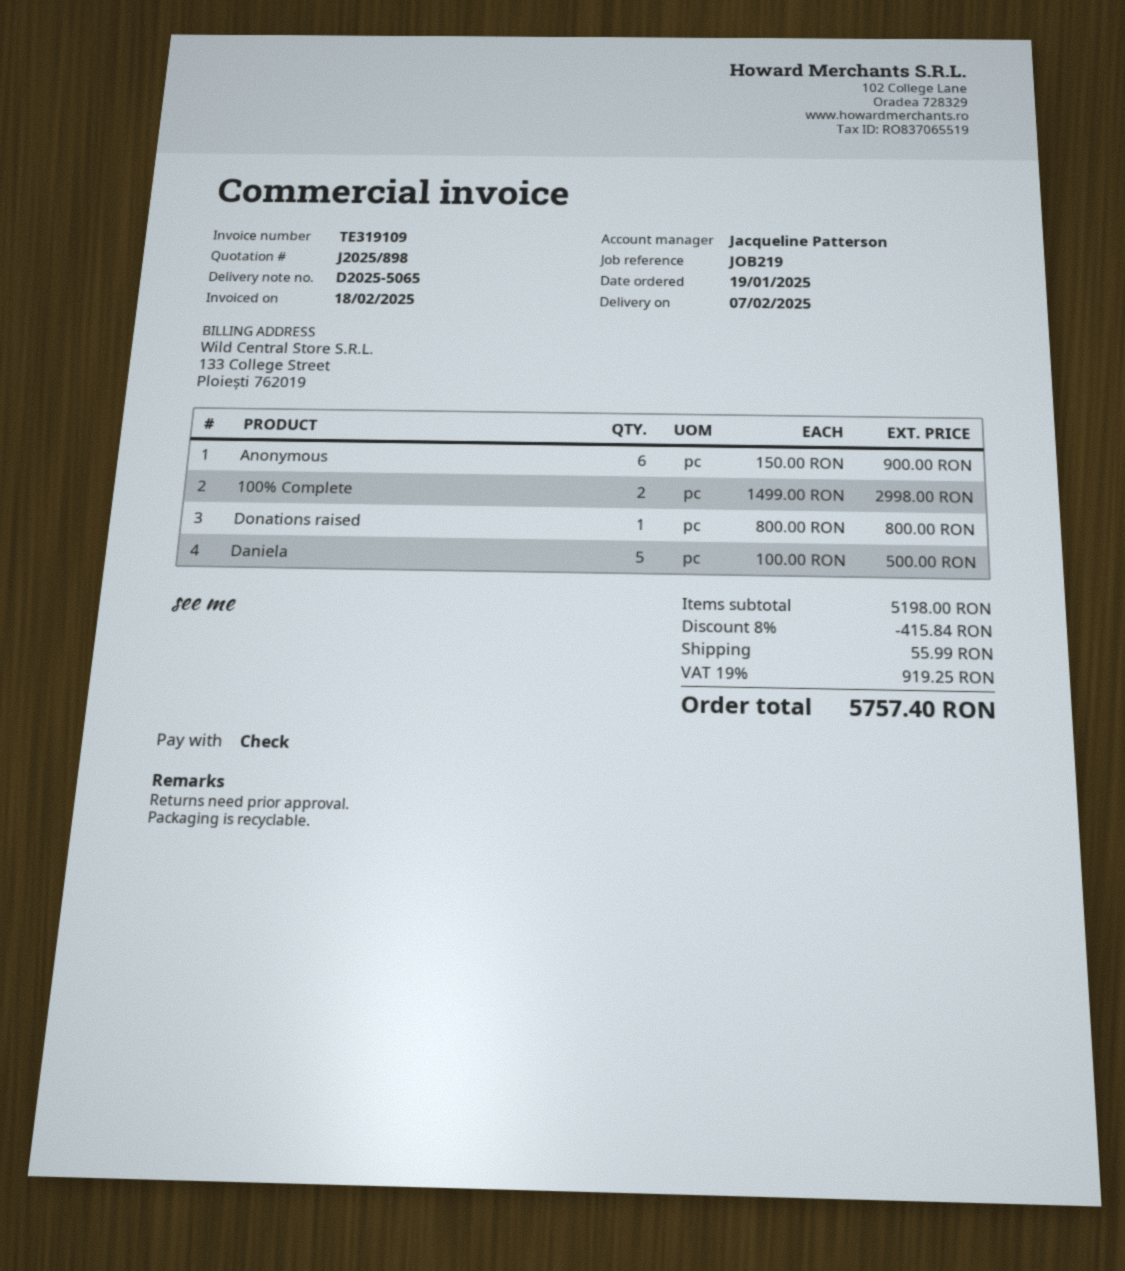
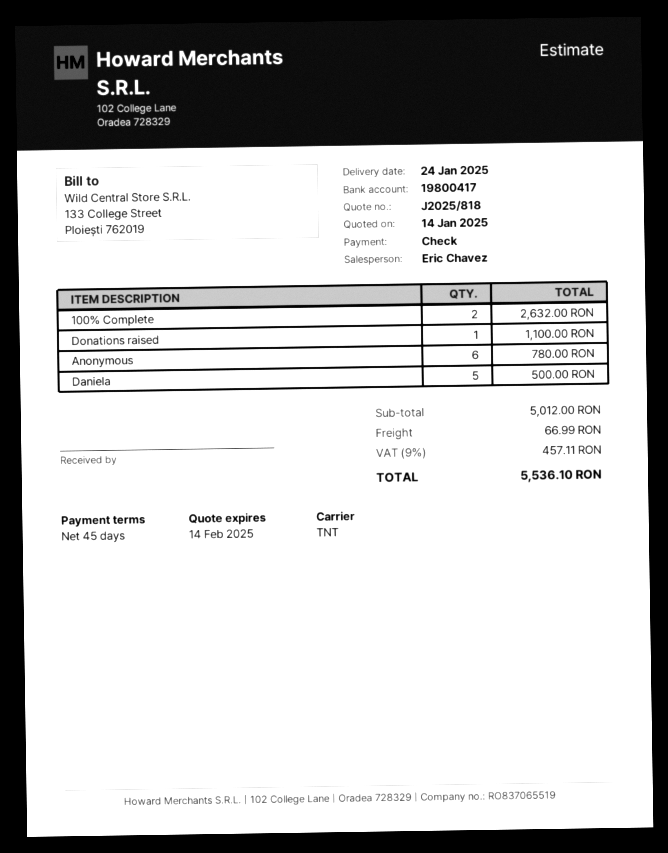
quote number: J2025/898 -> J2025/818
delivery date: 2025-02-07 -> 2025-01-24
sales rep: Jacqueline Patterson -> Eric Chavez
Anonymous: 6 for 900.00 -> 6 for 780.00
100% Complete: 2 for 2998.00 -> 2 for 2632.00
Donations raised: 1 for 800.00 -> 1 for 1100.00
subtotal: 5198.00 -> 5012.00
discount: 8% = 415.84 -> none
shipping: 55.99 -> 66.99
tax: 19% = 919.25 -> 9% = 457.11
total: 5757.40 -> 5536.10

